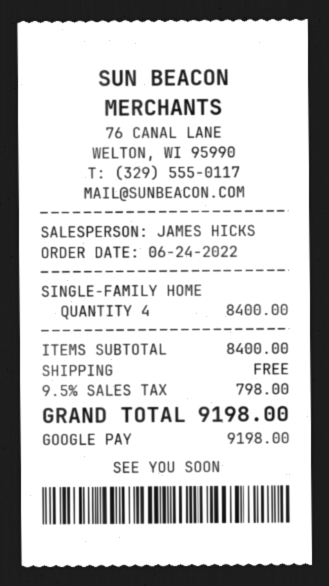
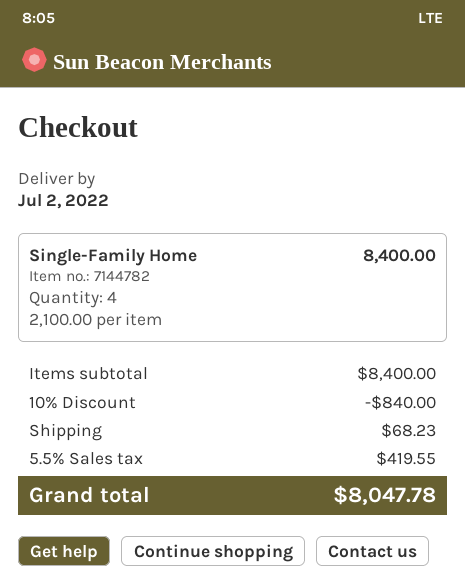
discount: none -> 10% = 840.00
shipping: 0.00 -> 68.23
tax: 9.5% = 798.00 -> 5.5% = 419.55
total: 9198.00 -> 8047.78

